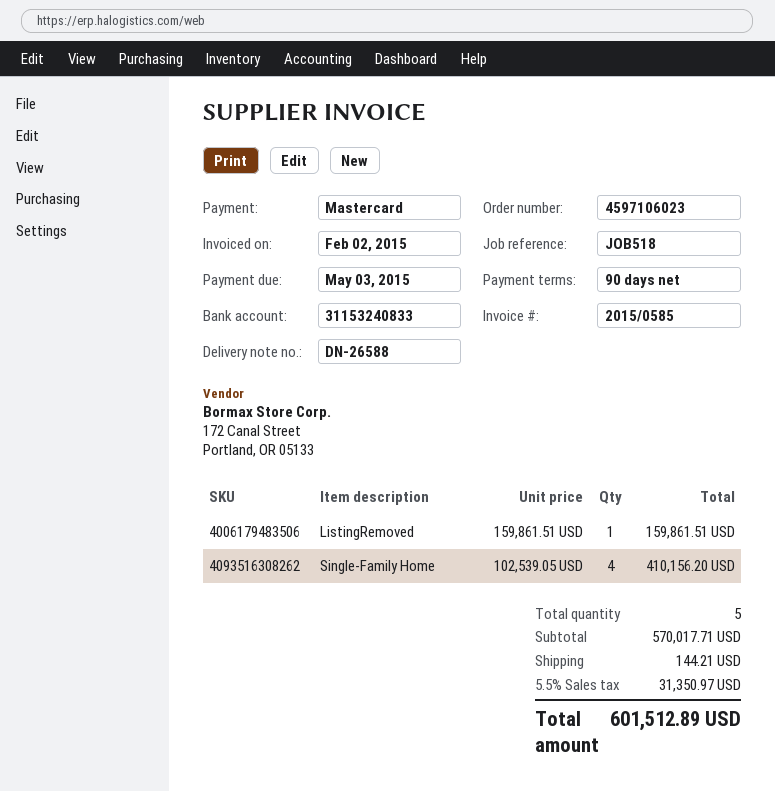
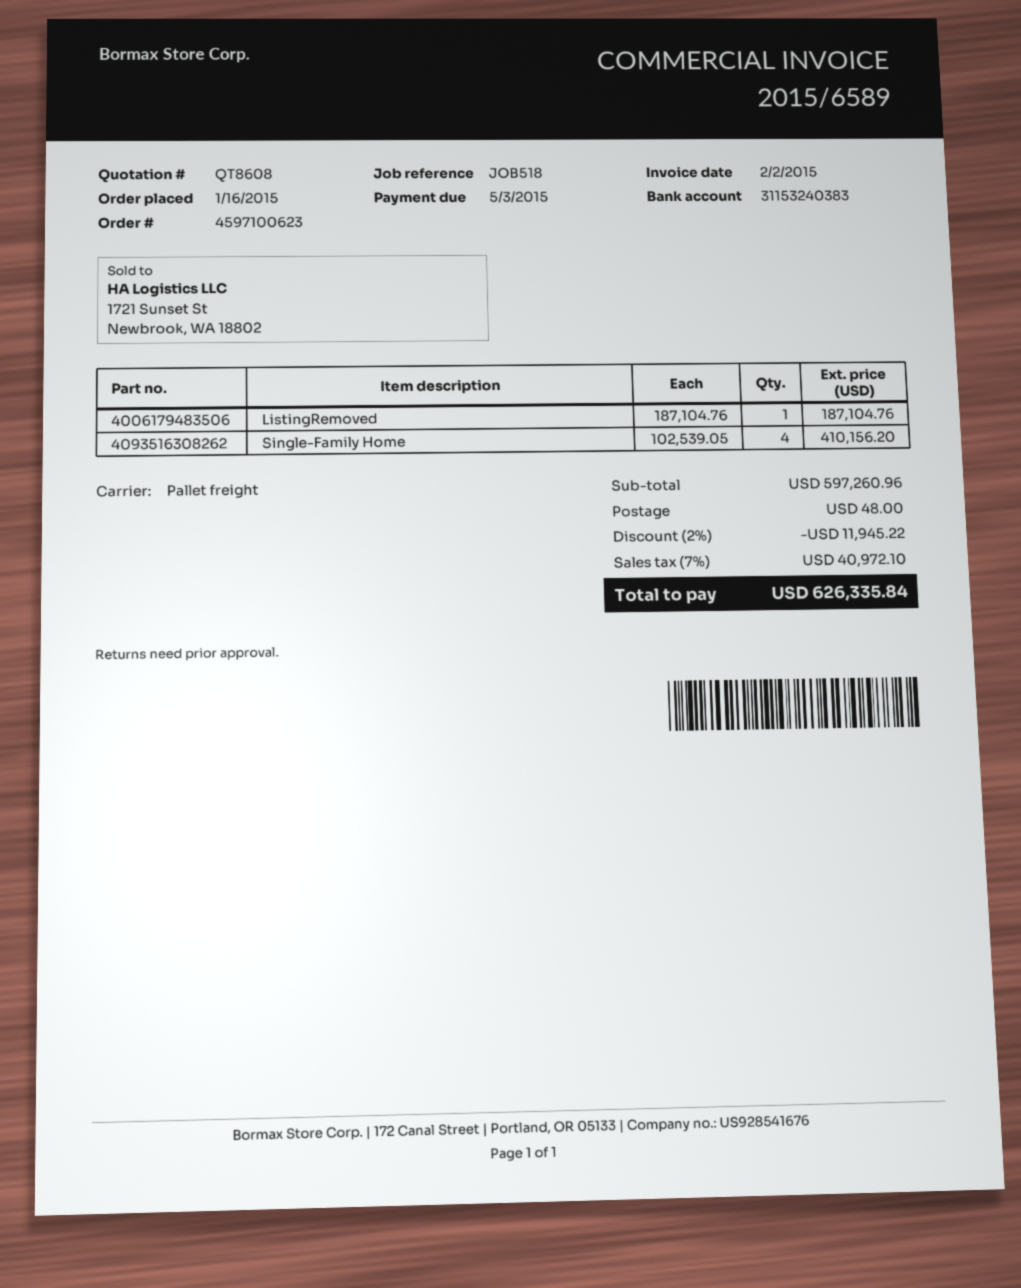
order number: 4597106023 -> 4597100623
invoice number: 2015/0585 -> 2015/6589
bank account: 31153240833 -> 31153240383
ListingRemoved: 1 x 159861.51 = 159861.51 -> 1 x 187104.76 = 187104.76
subtotal: 570017.71 -> 597260.96
discount: none -> 2% = 11945.22
shipping: 144.21 -> 48.00
tax: 5.5% = 31350.97 -> 7% = 40972.10
total: 601512.89 -> 626335.84

